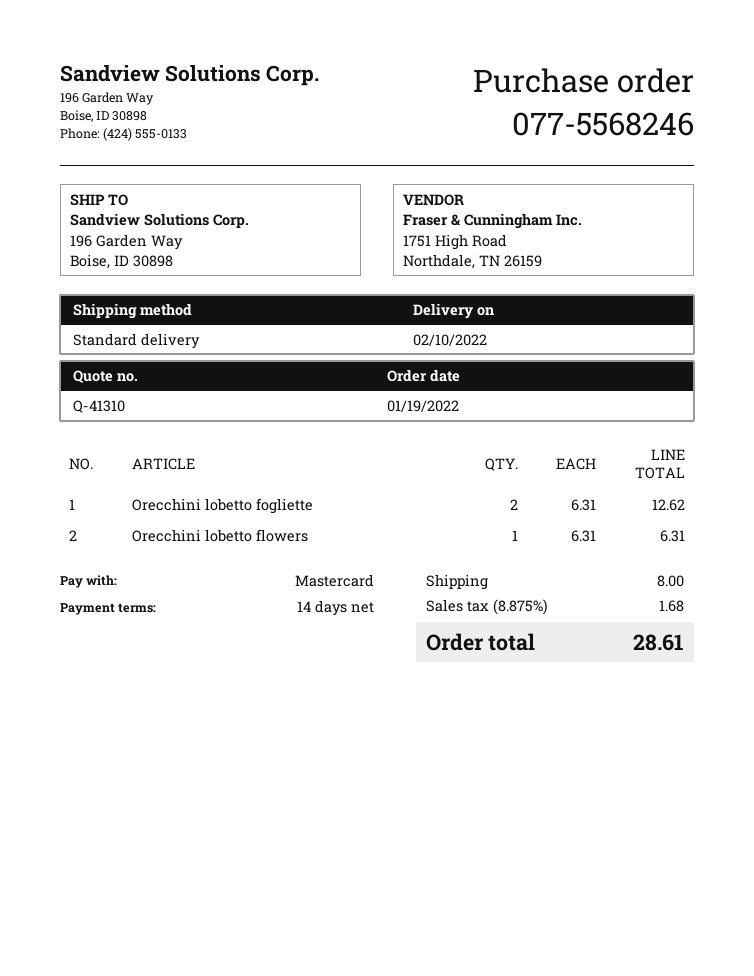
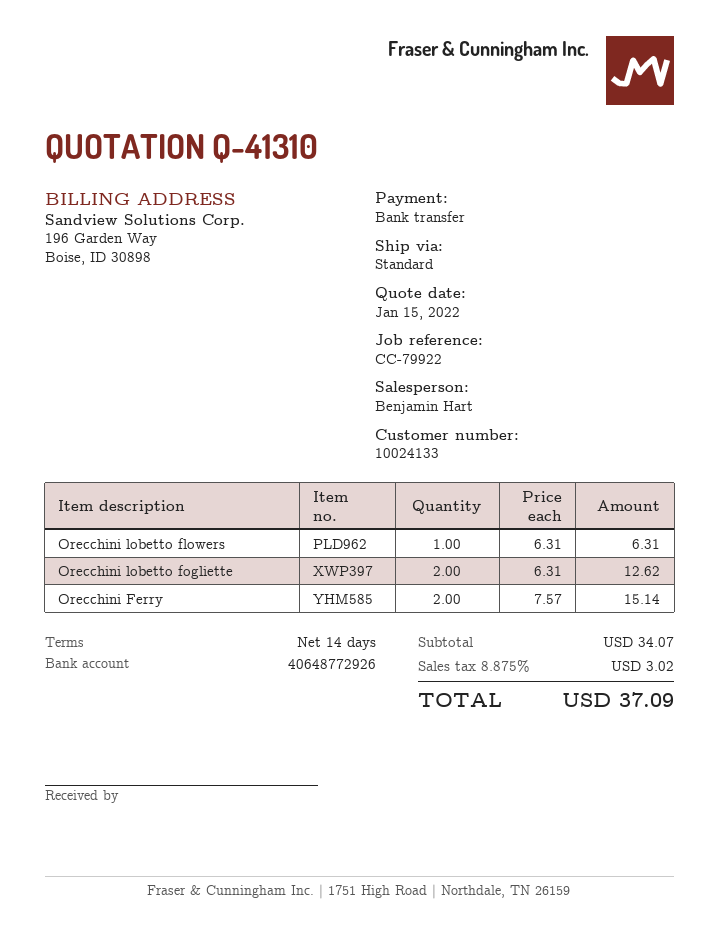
payment method: Mastercard -> bank transfer
Orecchini Ferry: none -> 2 x 7.57 = 15.14
shipping: 8.00 -> none
tax: 8.875% = 1.68 -> 8.875% = 3.02
total: 28.61 -> 37.09

